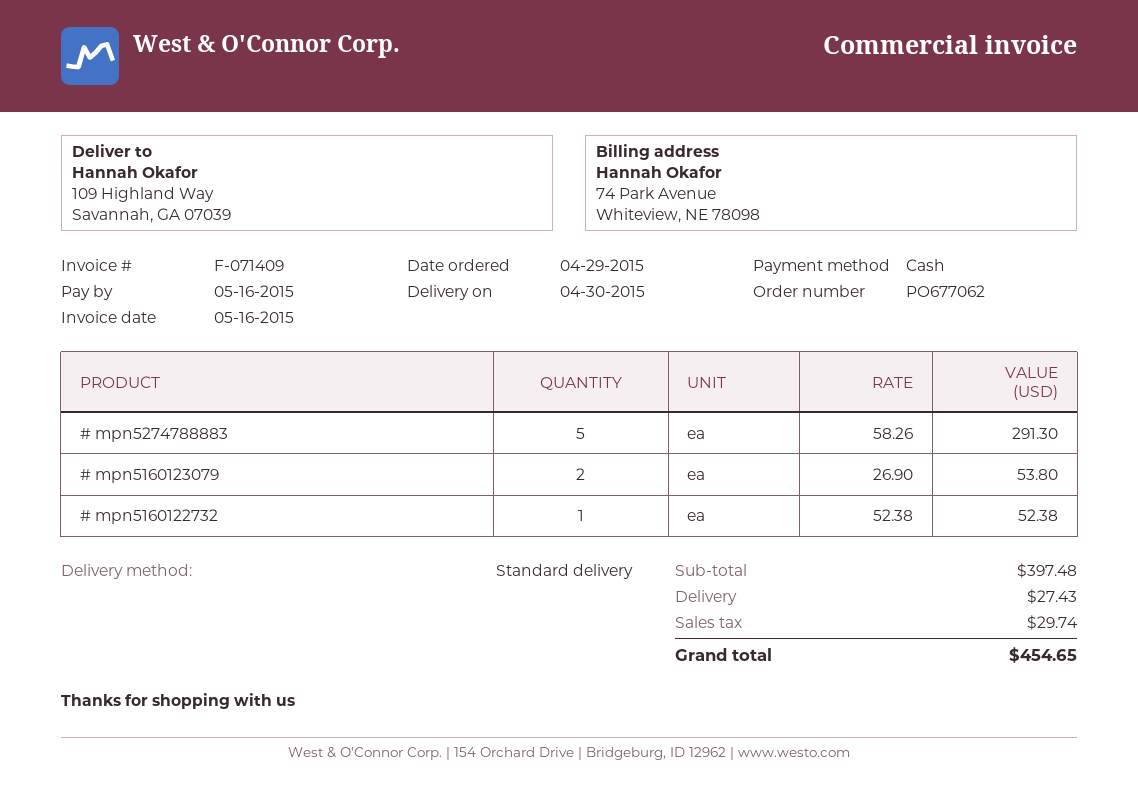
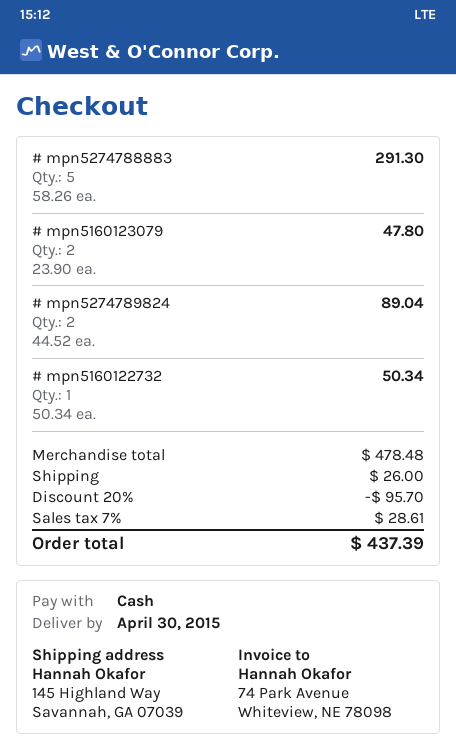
ship to: 109 Highland Way, Savannah, GA 07039 -> 145 Highland Way, Savannah, GA 07039
# mpn5160123079: 2 x 26.90 = 53.80 -> 2 x 23.90 = 47.80
# mpn5160122732: 1 x 52.38 = 52.38 -> 1 x 50.34 = 50.34
# mpn5274789824: none -> 2 x 44.52 = 89.04
subtotal: 397.48 -> 478.48
discount: none -> 20% = 95.70
shipping: 27.43 -> 26.00
tax: 29.74 -> 28.61
total: 454.65 -> 437.39

